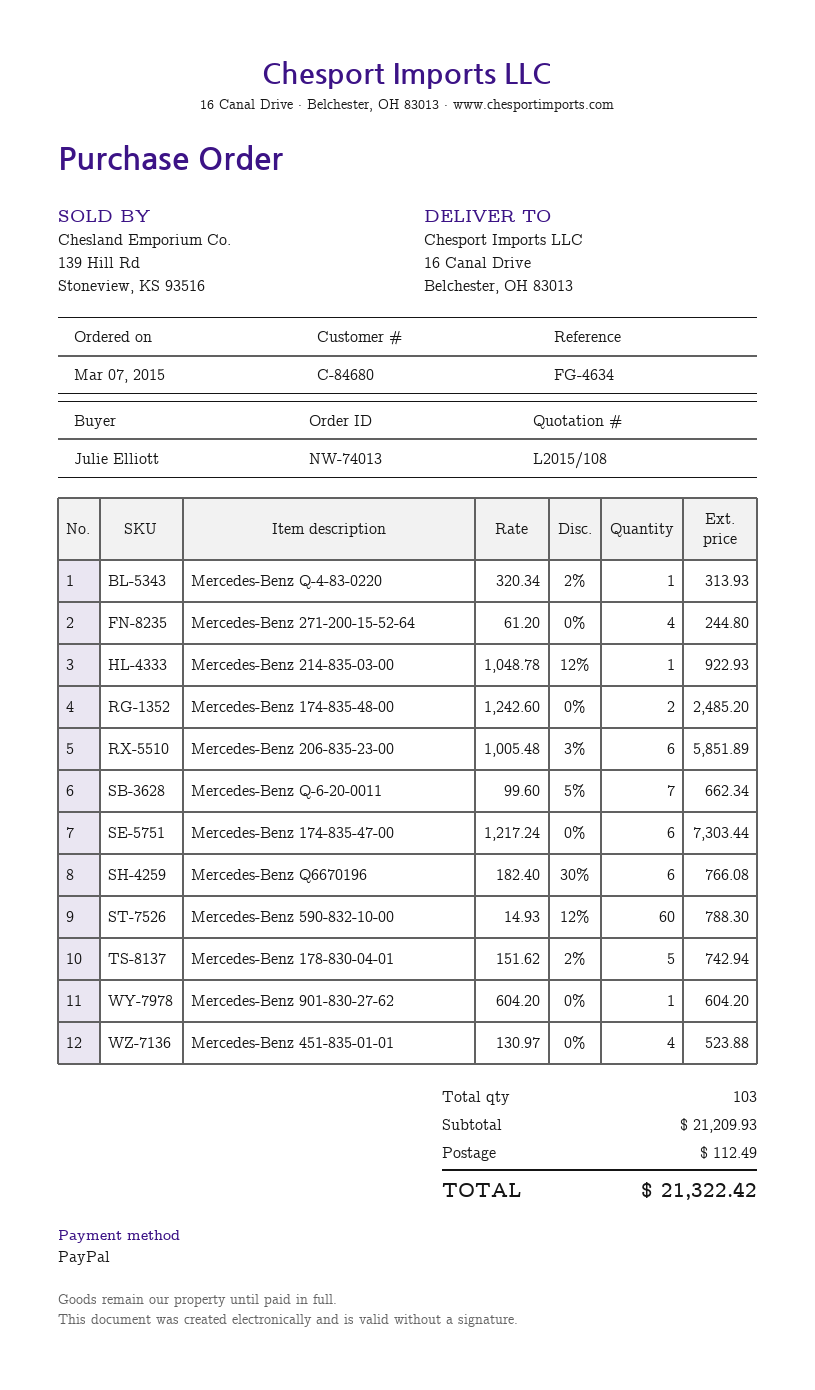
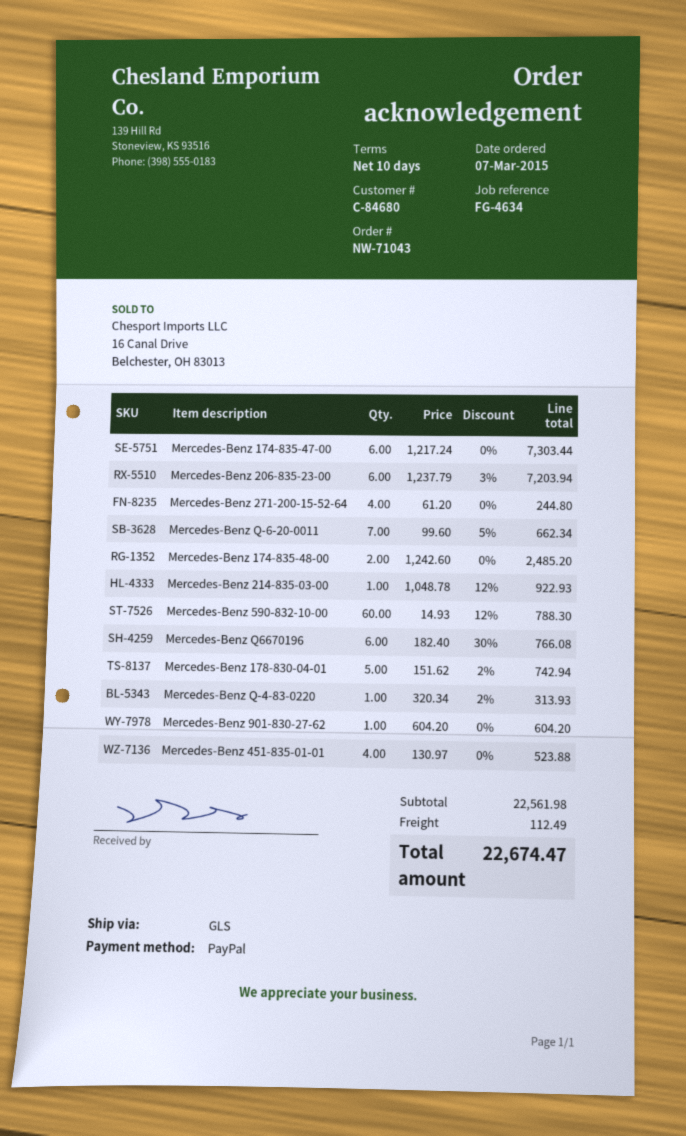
order number: NW-74013 -> NW-71043
Mercedes-Benz 206-835-23-00: 6 x 1005.48 - 3% = 5851.89 -> 6 x 1237.79 - 3% = 7203.94
subtotal: 21209.93 -> 22561.98
total: 21322.42 -> 22674.47

